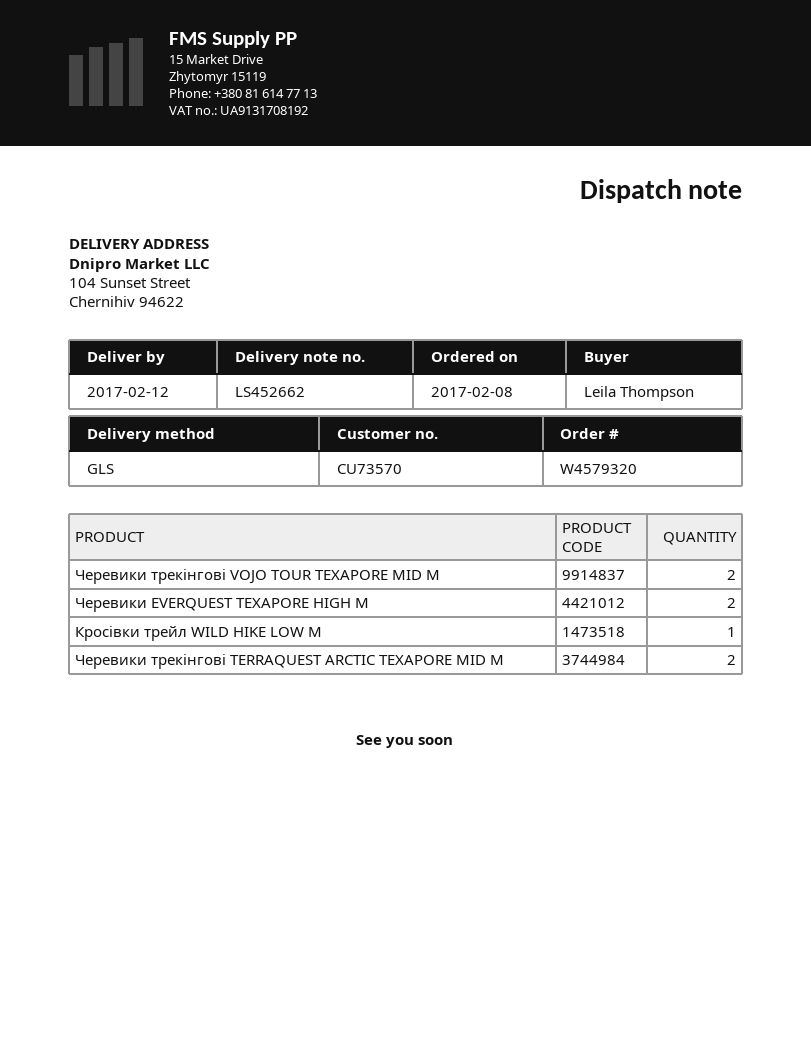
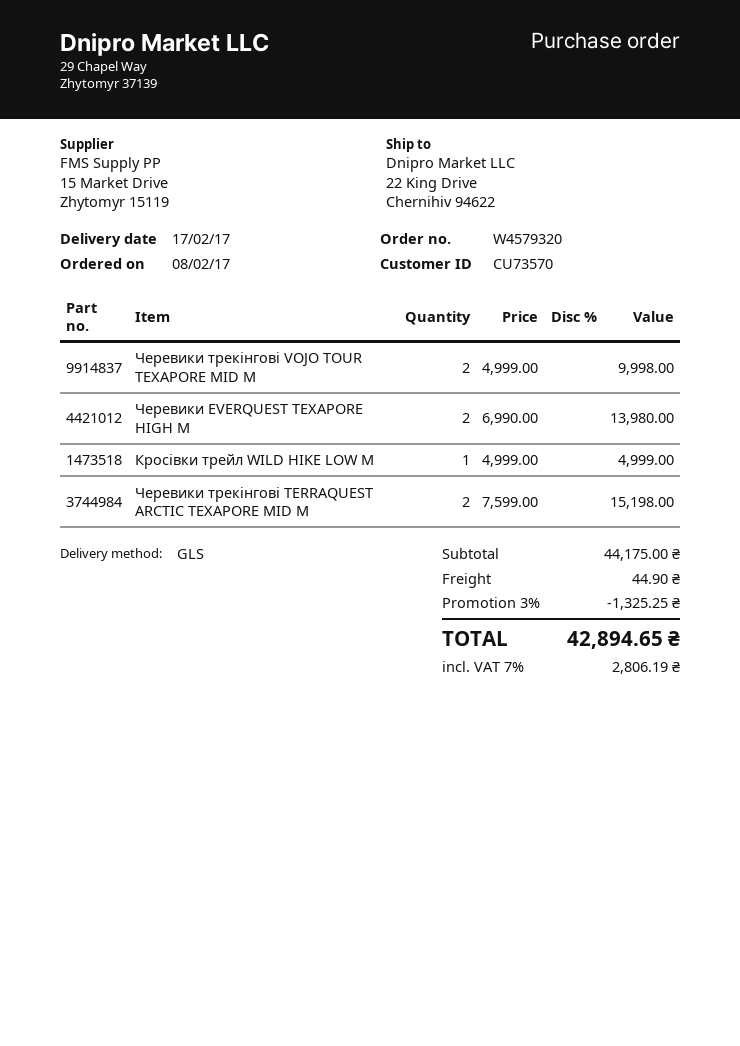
delivery date: 2017-02-12 -> 2017-02-17
ship to: 104 Sunset Street, Chernihiv 94622 -> 22 King Drive, Chernihiv 94622

